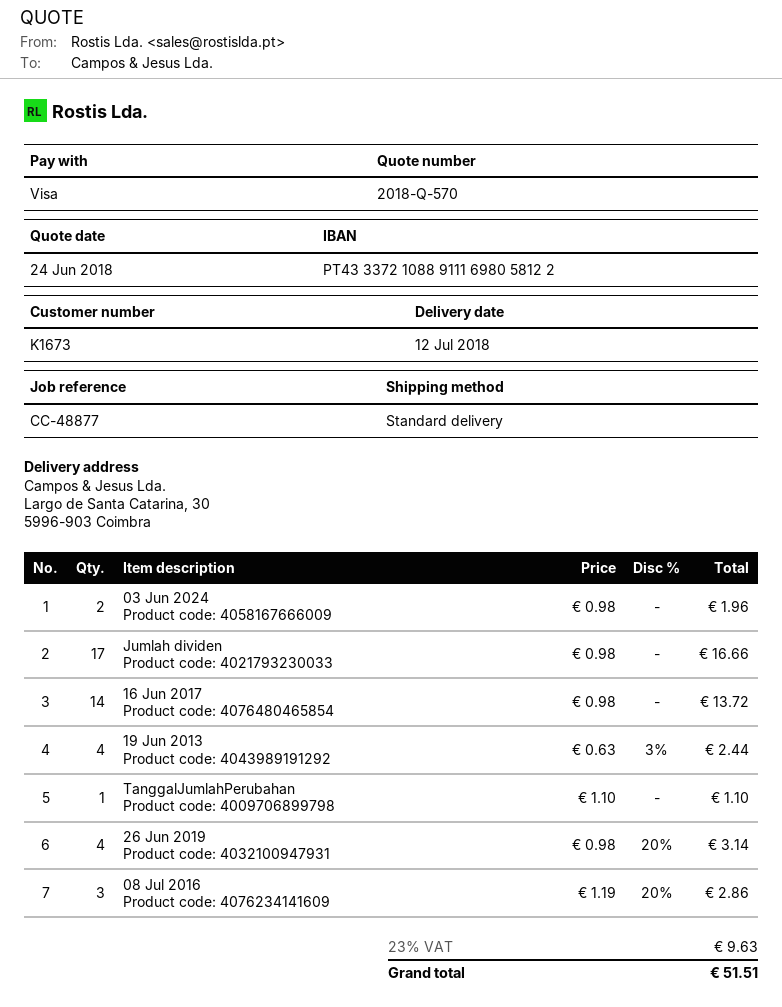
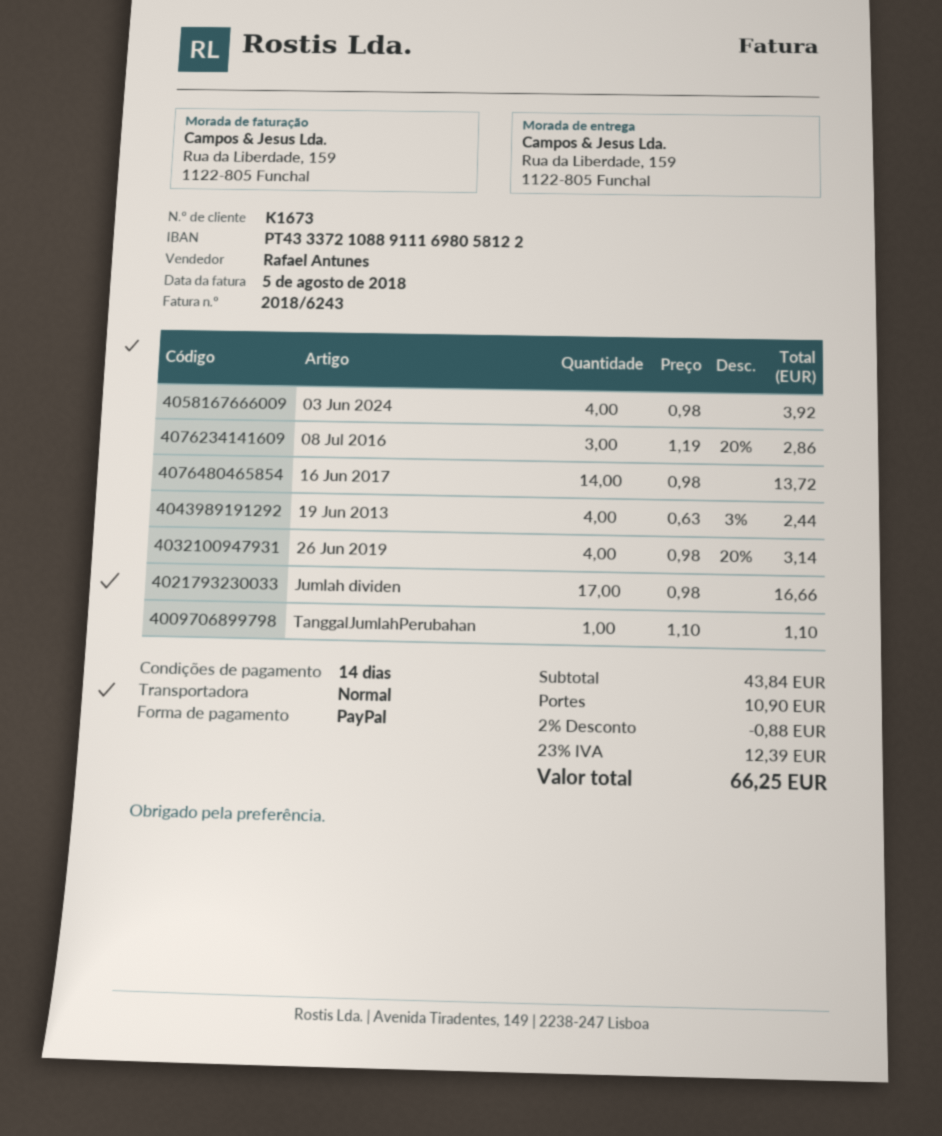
payment method: Visa -> PayPal
ship to: Largo de Santa Catarina, 30, 5996-903 Coimbra -> Rua da Liberdade, 159, 1122-805 Funchal
03 Jun 2024: 2 x 0.98 = 1.96 -> 4 x 0.98 = 3.92
discount: none -> 2% = 0.88
shipping: none -> 10.90
tax: 23% = 9.63 -> 23% = 12.39
total: 51.51 -> 66.25

